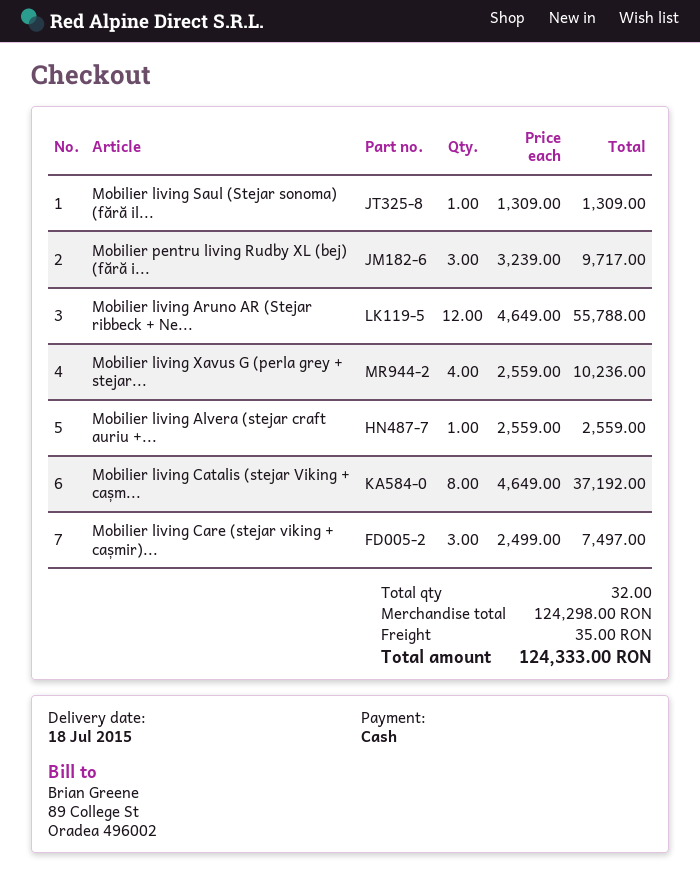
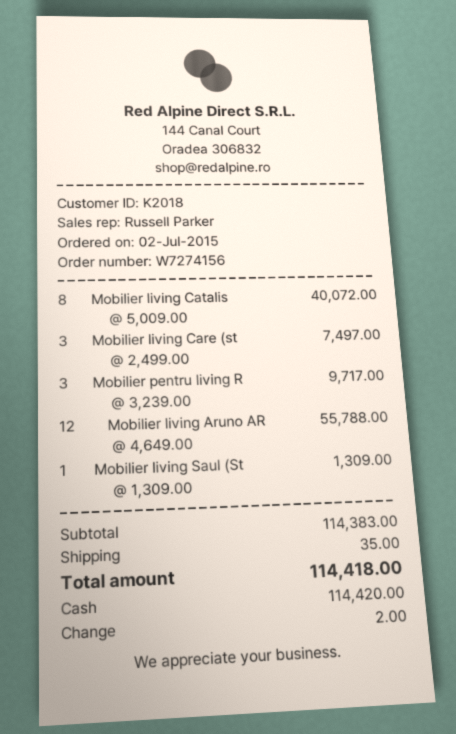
Mobilier living Xavus G (perla grey + stejar...: 4 x 2559.00 = 10236.00 -> none
Mobilier living Alvera (stejar craft auriu +...: 1 x 2559.00 = 2559.00 -> none
Mobilier living Catalis (stejar Viking + cașm...: 8 x 4649.00 = 37192.00 -> 8 x 5009.00 = 40072.00
subtotal: 124298.00 -> 114383.00
total: 124333.00 -> 114418.00

